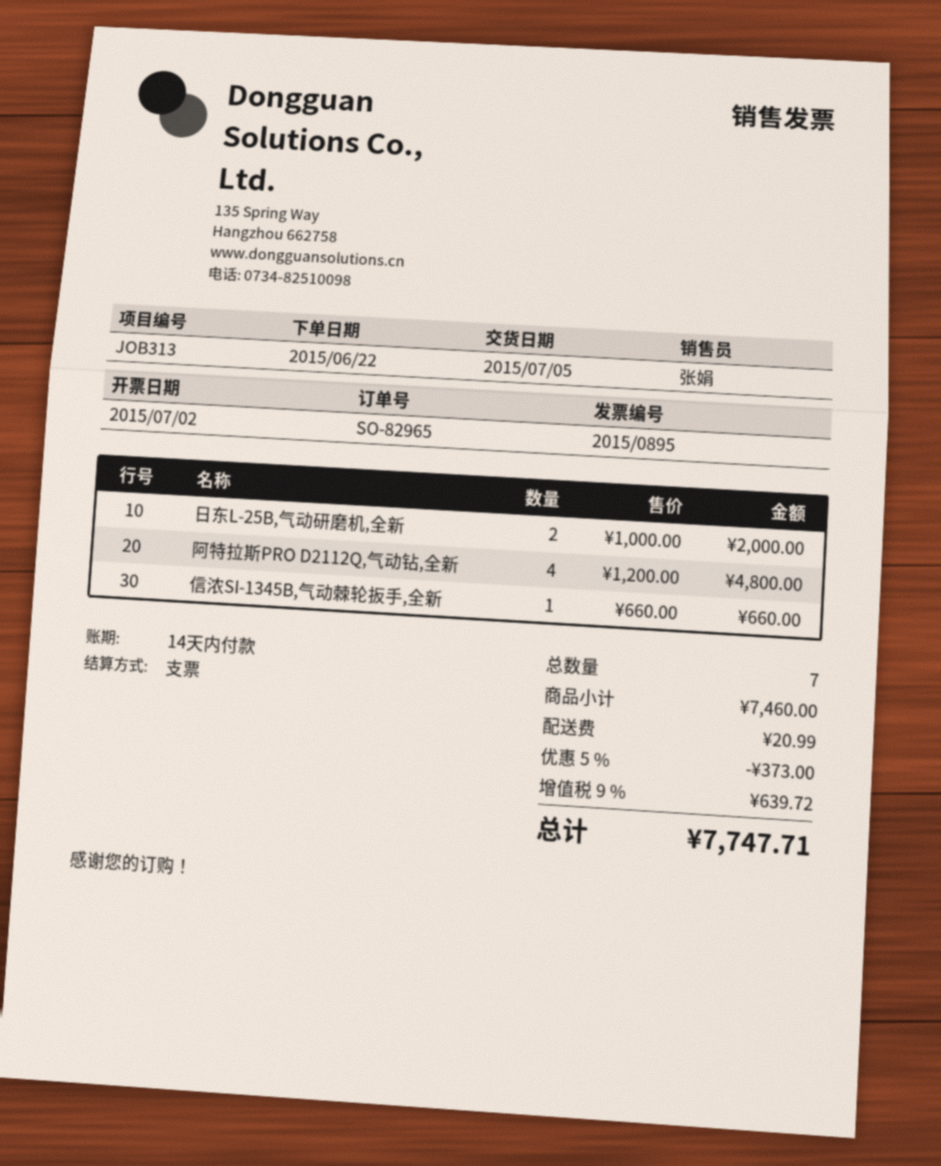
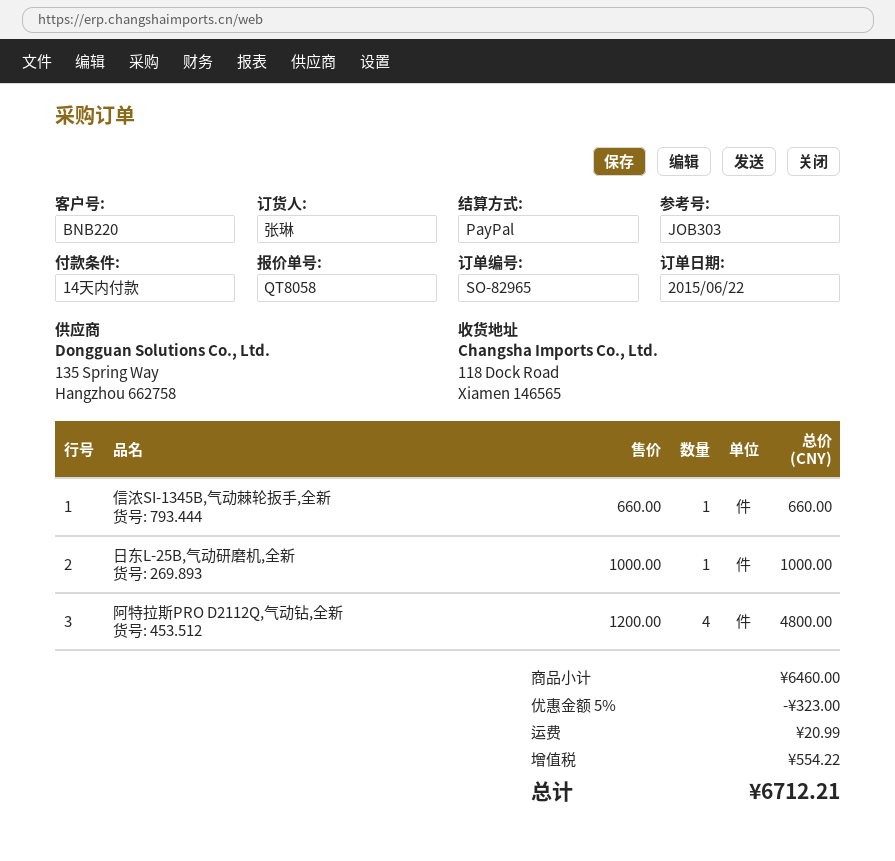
reference: JOB313 -> JOB303
payment method: cheque -> PayPal
日东L-25B,气动研磨机,全新: 2 x 1000.00 = 2000.00 -> 1 x 1000.00 = 1000.00
subtotal: 7460.00 -> 6460.00
discount: 5% = 373.00 -> 5% = 323.00
tax: 639.72 -> 554.22
total: 7747.71 -> 6712.21

